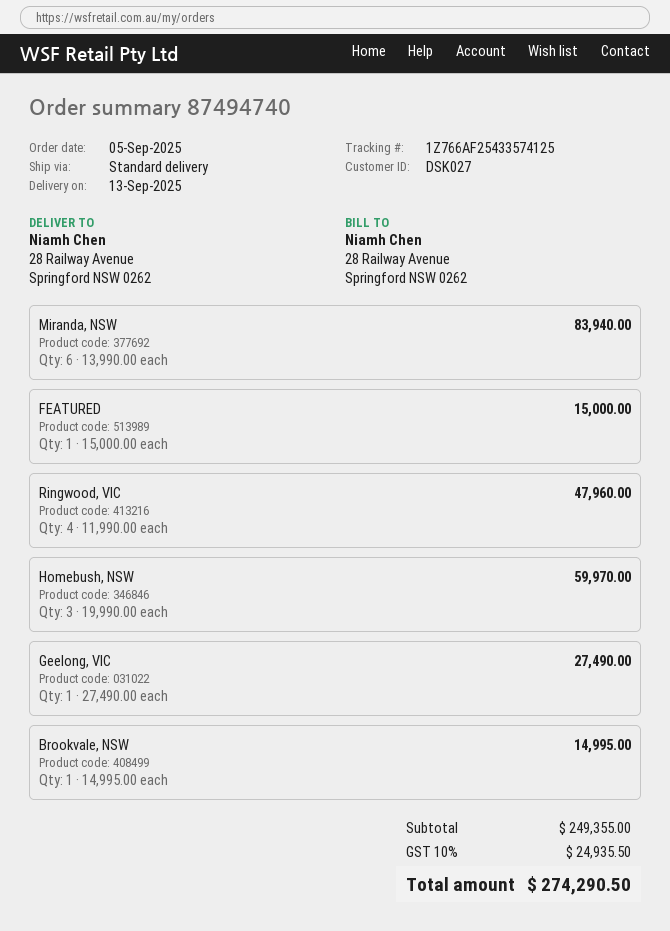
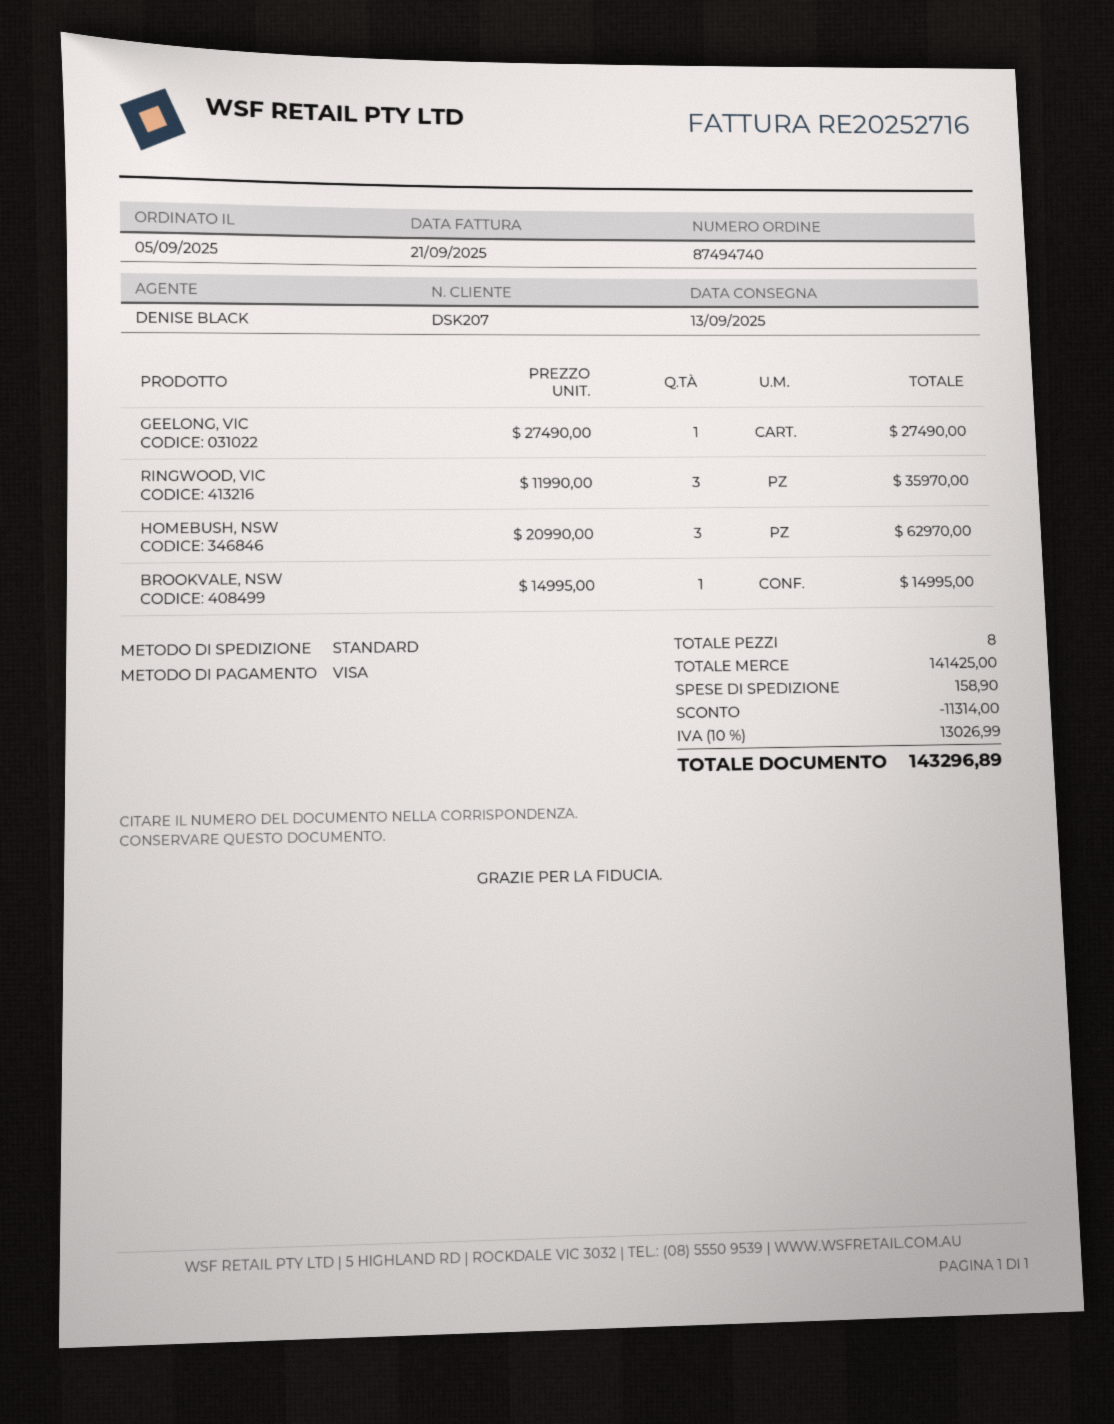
customer number: DSK027 -> DSK207
Miranda, NSW: 6 x 13990.00 = 83940.00 -> none
FEATURED: 1 x 15000.00 = 15000.00 -> none
Ringwood, VIC: 4 x 11990.00 = 47960.00 -> 3 x 11990.00 = 35970.00
Homebush, NSW: 3 x 19990.00 = 59970.00 -> 3 x 20990.00 = 62970.00
subtotal: 249355.00 -> 141425.00
discount: none -> 11314.00
shipping: none -> 158.90
tax: 10% = 24935.50 -> 10% = 13026.99
total: 274290.50 -> 143296.89

